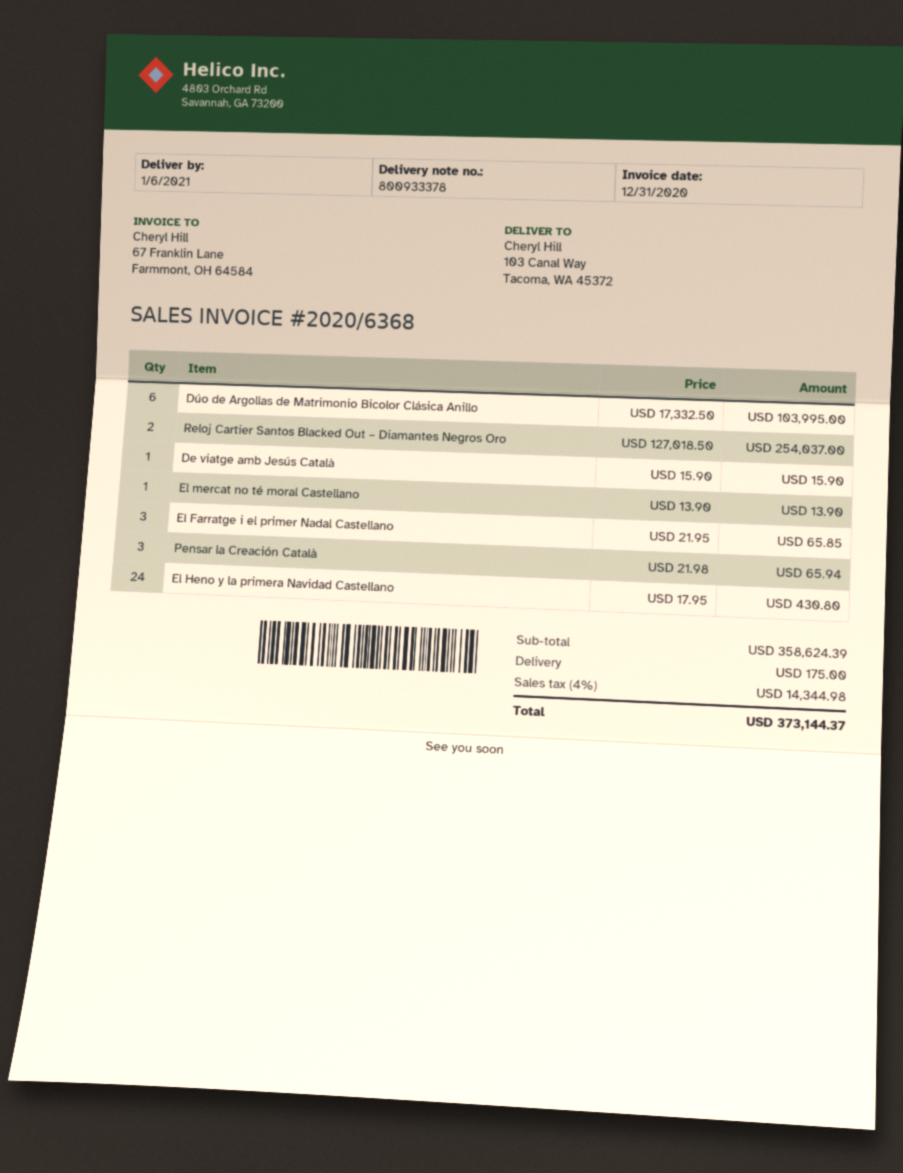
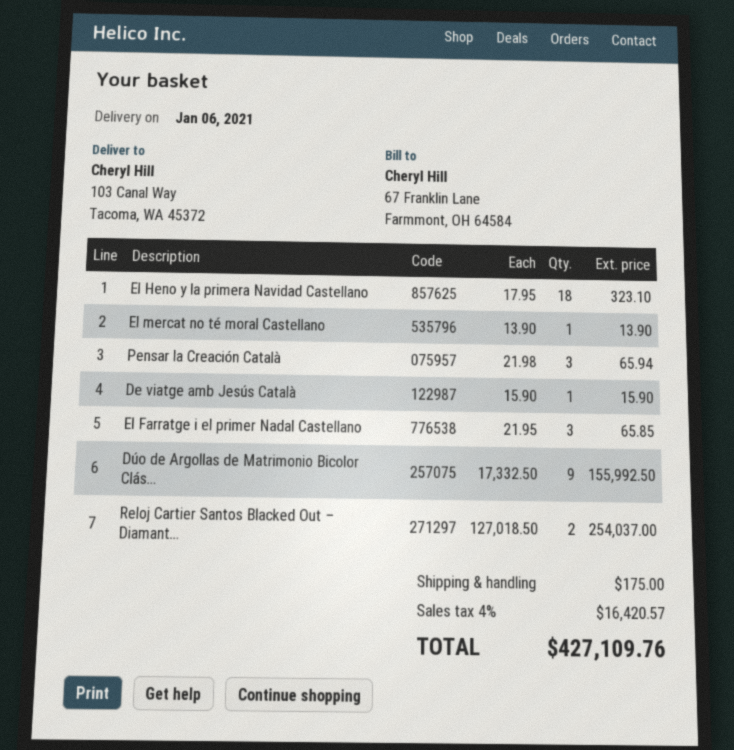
Dúo de Argollas de Matrimonio Bicolor Clásica Anillo: 6 x 17332.50 = 103995.00 -> 9 x 17332.50 = 155992.50
El Heno y la primera Navidad Castellano: 24 x 17.95 = 430.80 -> 18 x 17.95 = 323.10
tax: 4% = 14344.98 -> 4% = 16420.57
total: 373144.37 -> 427109.76

